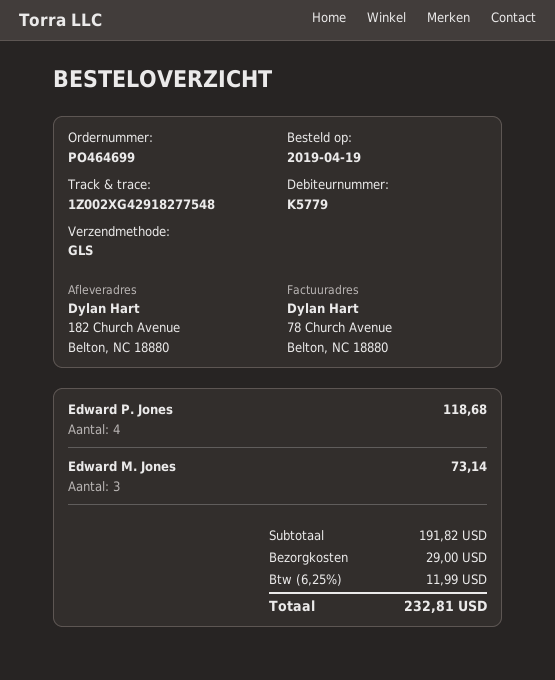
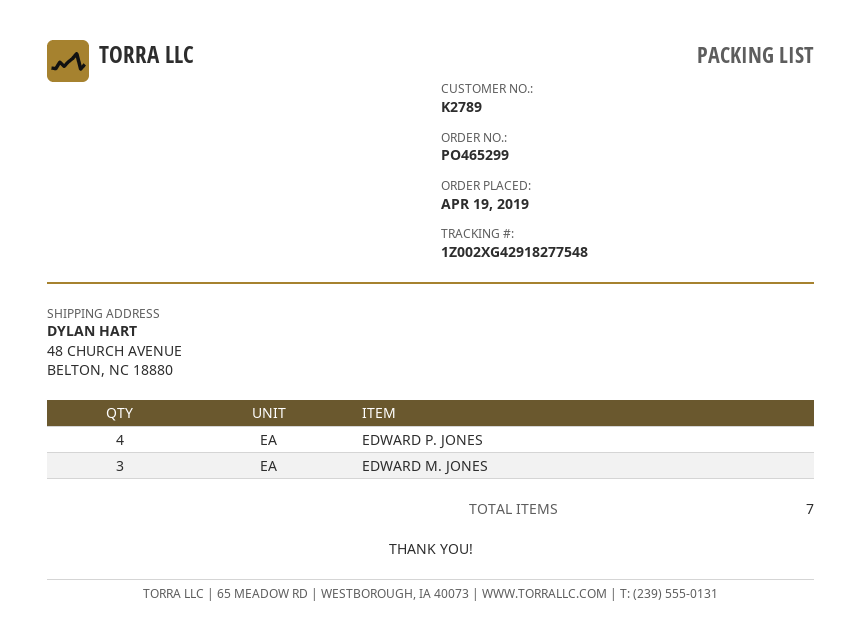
order number: PO464699 -> PO465299
customer number: K5779 -> K2789
ship to: 182 Church Avenue, Belton, NC 18880 -> 48 CHURCH AVENUE, BELTON, NC 18880

